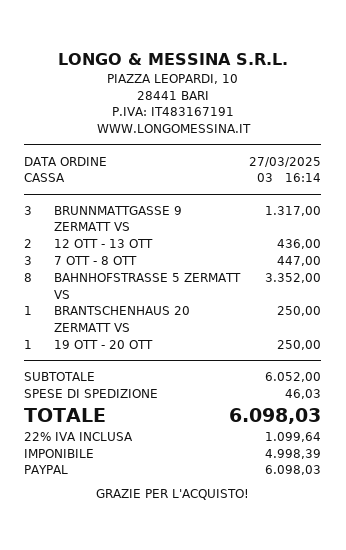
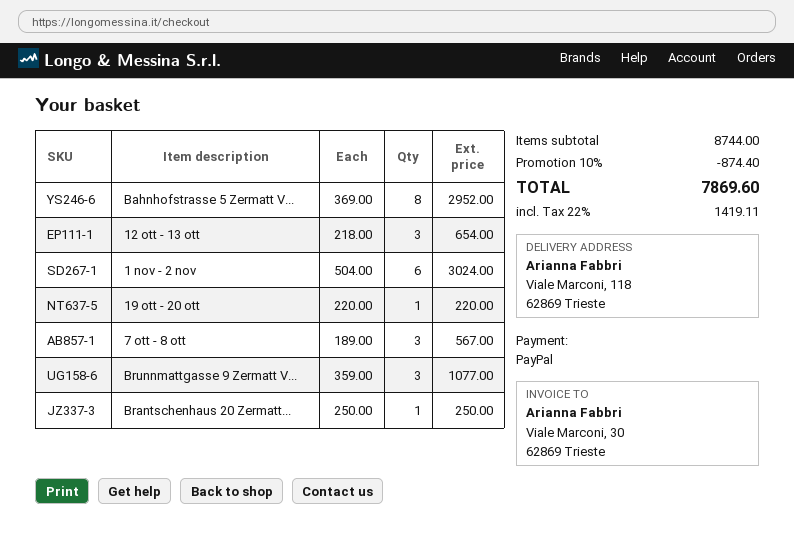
BRUNNMATTGASSE 9 ZERMATT VS: 3 for 1317.00 -> 3 for 1077.00
12 OTT - 13 OTT: 2 for 436.00 -> 3 for 654.00
7 OTT - 8 OTT: 3 for 447.00 -> 3 for 567.00
BAHNHOFSTRASSE 5 ZERMATT VS: 8 for 3352.00 -> 8 for 2952.00
19 OTT - 20 OTT: 1 for 250.00 -> 1 for 220.00
1 nov - 2 nov: none -> 6 for 3024.00
subtotal: 6052.00 -> 8744.00
discount: none -> 10% = 874.40
shipping: 46.03 -> none
tax: 22% = 1099.64 -> 22% = 1419.11
total: 6098.03 -> 7869.60

